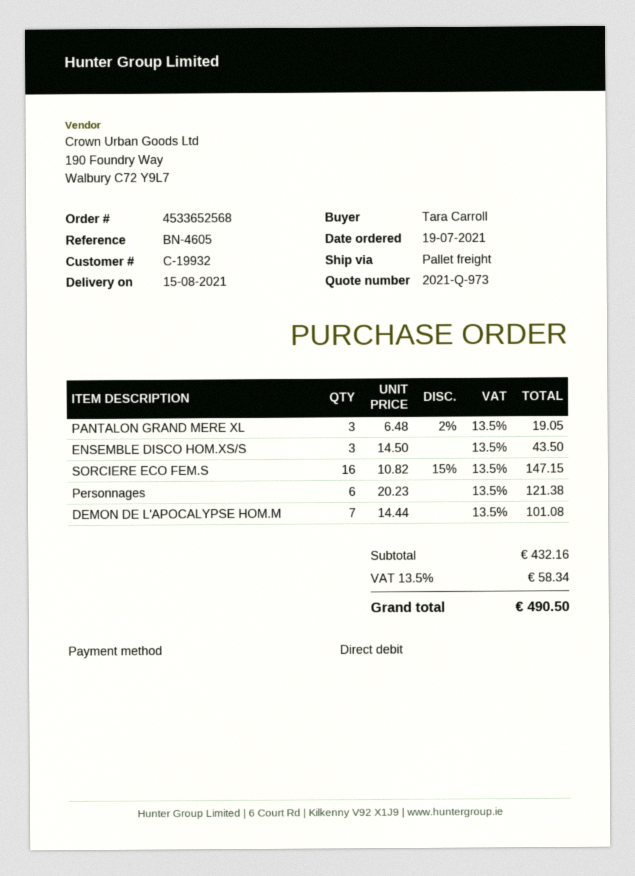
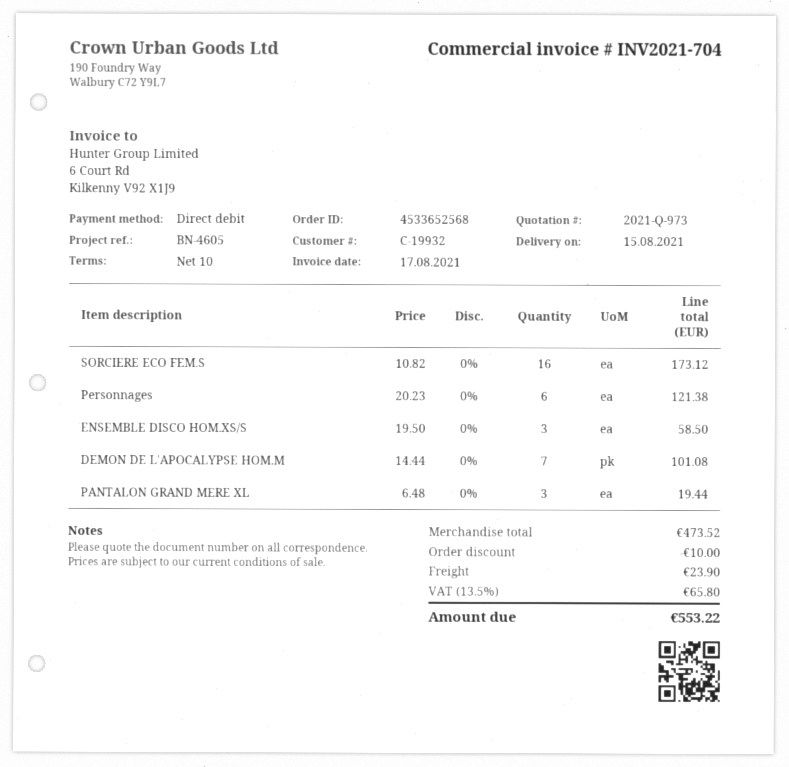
PANTALON GRAND MERE XL: 3 x 6.48 - 2% = 19.05 -> 3 x 6.48 = 19.44
ENSEMBLE DISCO HOM.XS/S: 3 x 14.50 = 43.50 -> 3 x 19.50 = 58.50
SORCIERE ECO FEM.S: 16 x 10.82 - 15% = 147.15 -> 16 x 10.82 = 173.12
subtotal: 432.16 -> 473.52
discount: none -> 10.00
shipping: none -> 23.90
tax: 13.5% = 58.34 -> 13.5% = 65.80
total: 490.50 -> 553.22

